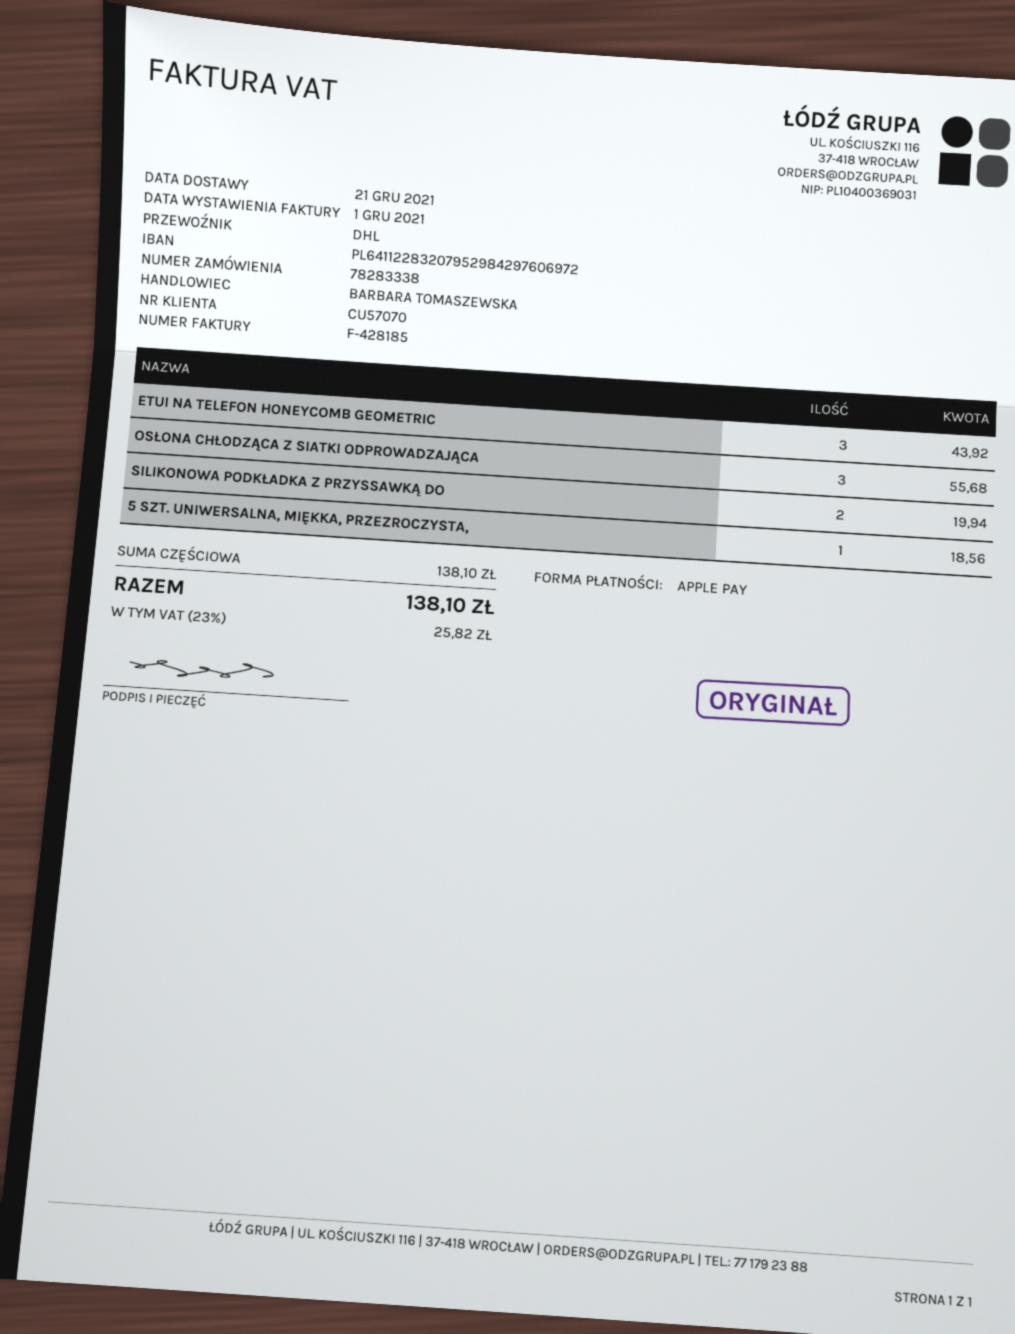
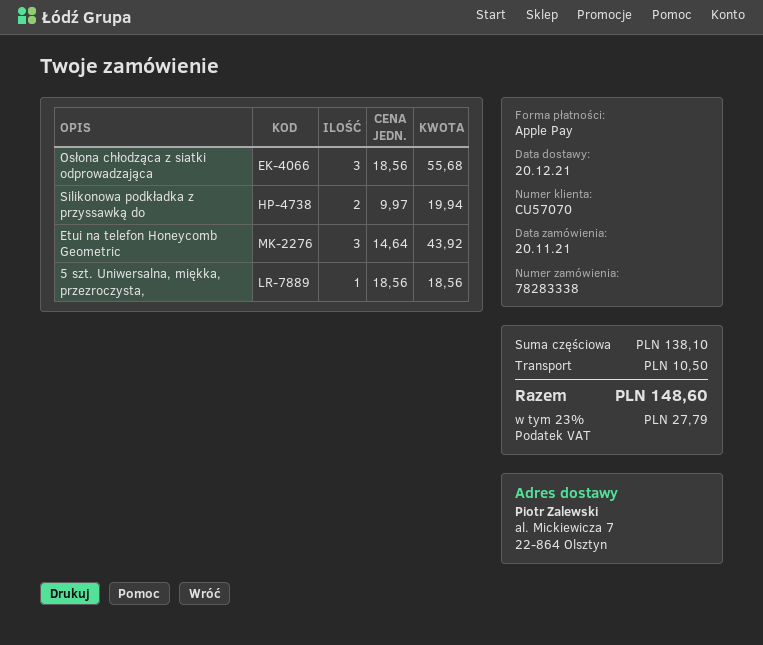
delivery date: 2021-12-21 -> 2021-12-20
shipping: none -> 10.50
tax: 23% = 25.82 -> 23% = 27.79
total: 138.10 -> 148.60

